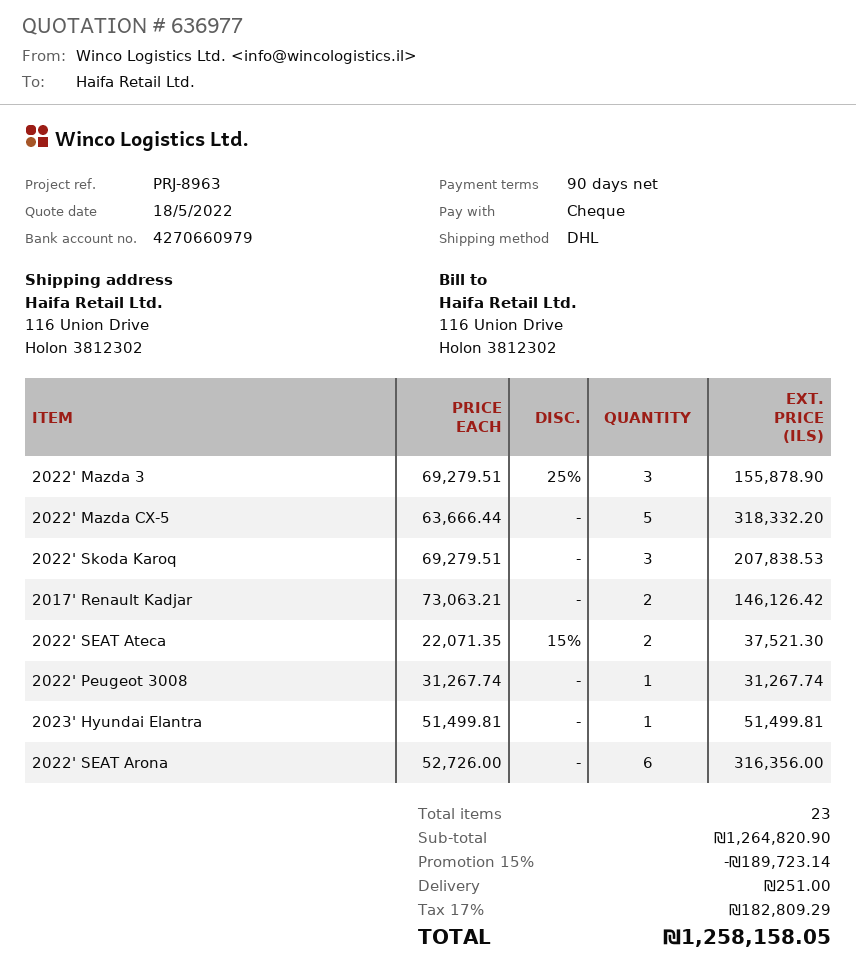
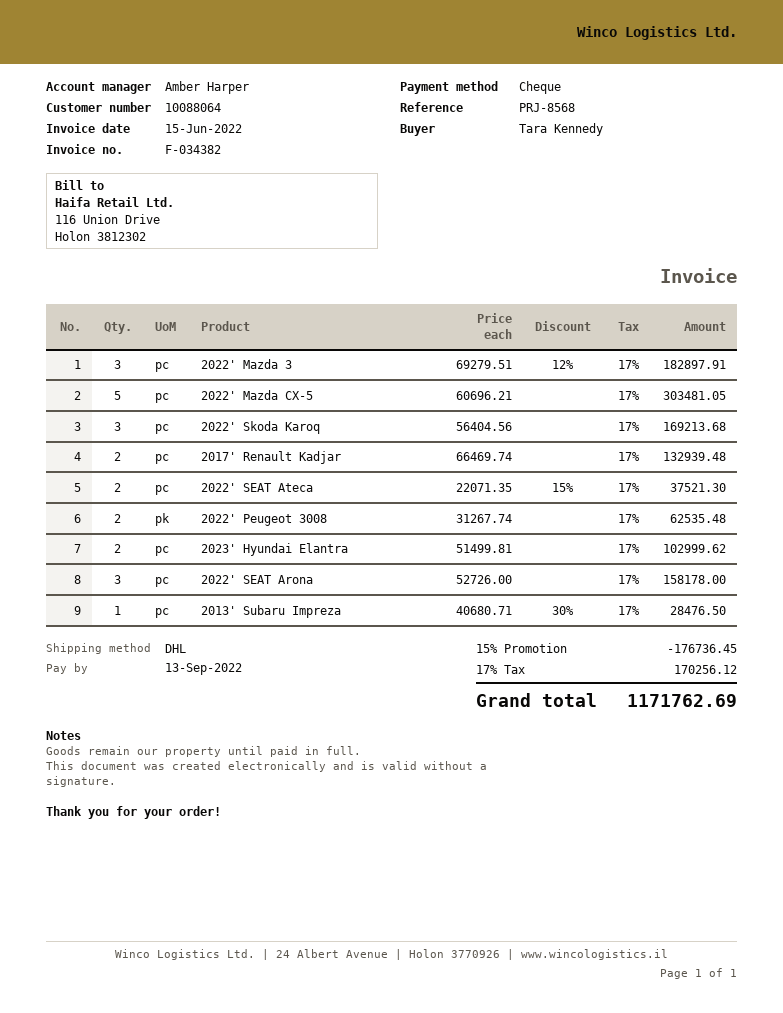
reference: PRJ-8963 -> PRJ-8568
2022' Mazda 3: 3 x 69279.51 - 25% = 155878.90 -> 3 x 69279.51 - 12% = 182897.91
2022' Mazda CX-5: 5 x 63666.44 = 318332.20 -> 5 x 60696.21 = 303481.05
2022' Skoda Karoq: 3 x 69279.51 = 207838.53 -> 3 x 56404.56 = 169213.68
2017' Renault Kadjar: 2 x 73063.21 = 146126.42 -> 2 x 66469.74 = 132939.48
2022' Peugeot 3008: 1 x 31267.74 = 31267.74 -> 2 x 31267.74 = 62535.48
2023' Hyundai Elantra: 1 x 51499.81 = 51499.81 -> 2 x 51499.81 = 102999.62
2022' SEAT Arona: 6 x 52726.00 = 316356.00 -> 3 x 52726.00 = 158178.00
2013' Subaru Impreza: none -> 1 x 40680.71 - 30% = 28476.50
discount: 15% = 189723.14 -> 15% = 176736.45
shipping: 251.00 -> none
tax: 17% = 182809.29 -> 17% = 170256.12
total: 1258158.05 -> 1171762.69

